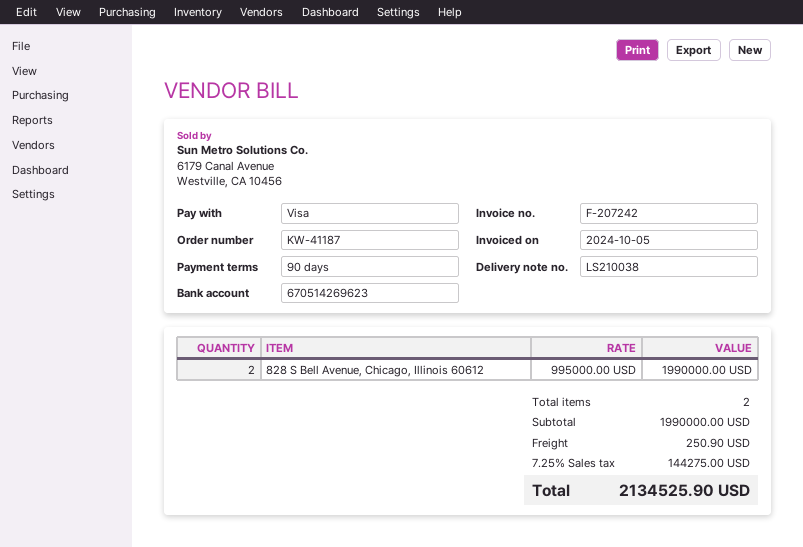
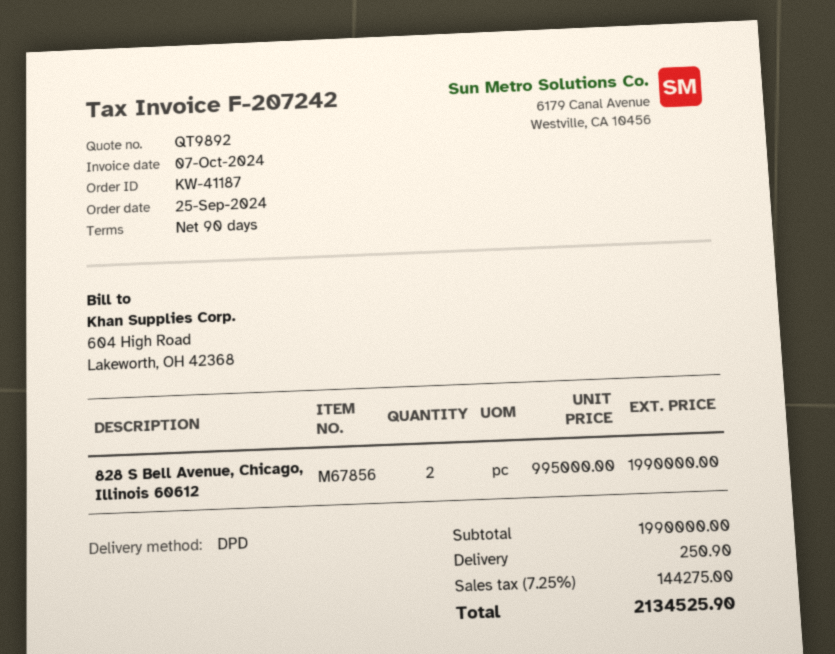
invoice date: 2024-10-05 -> 2024-10-07

